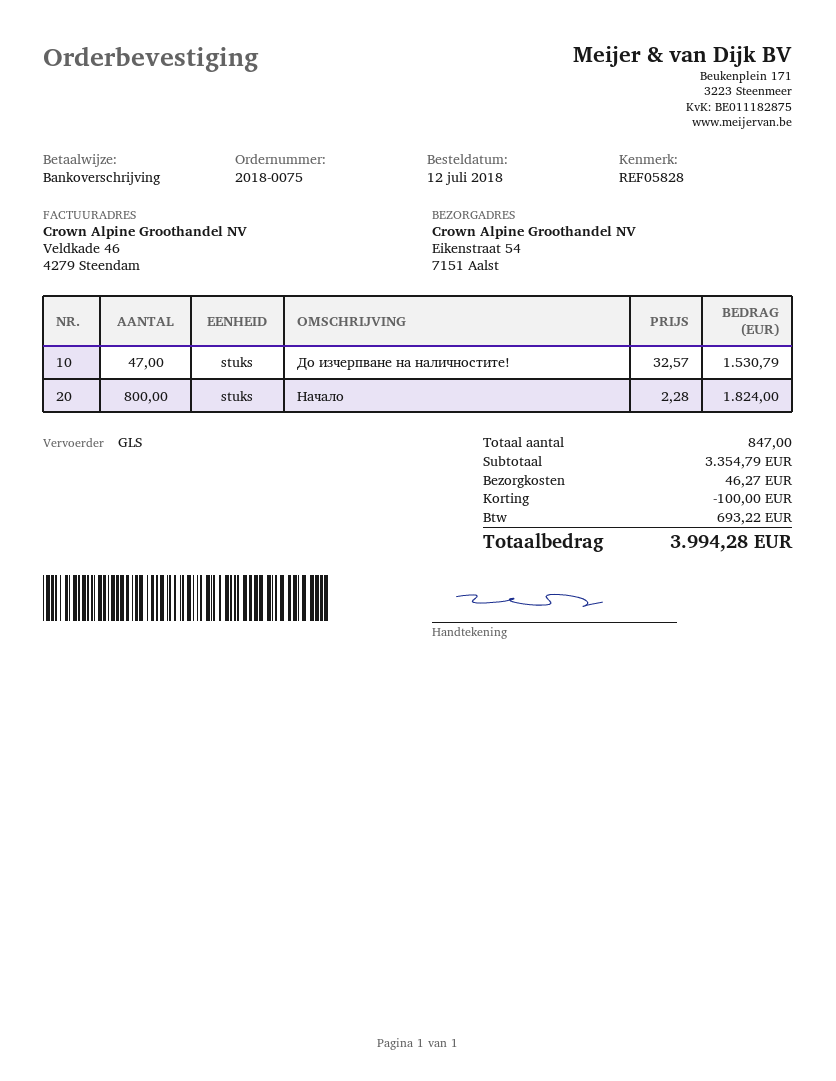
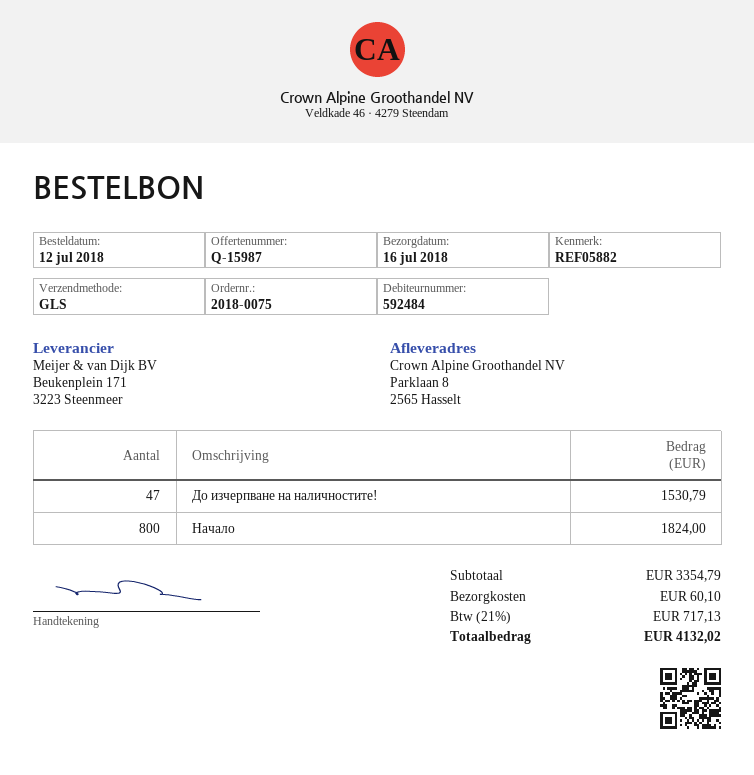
reference: REF05828 -> REF05882
ship to: Eikenstraat 54, 7151 Aalst -> Parklaan 8, 2565 Hasselt
discount: 100.00 -> none
shipping: 46.27 -> 60.10
tax: 693.22 -> 717.13
total: 3994.28 -> 4132.02

